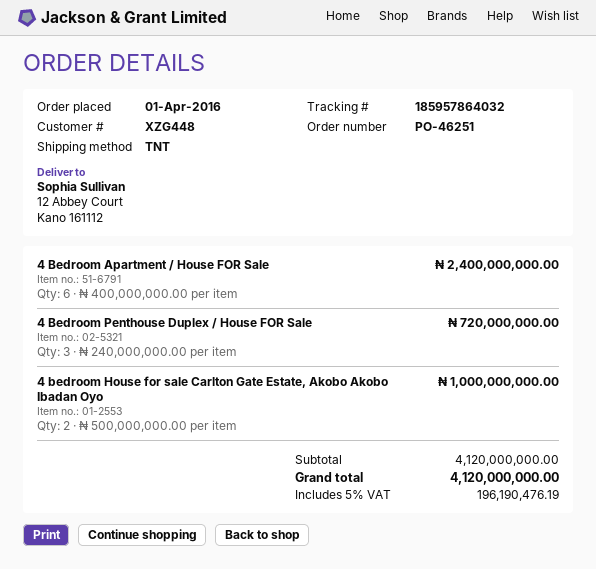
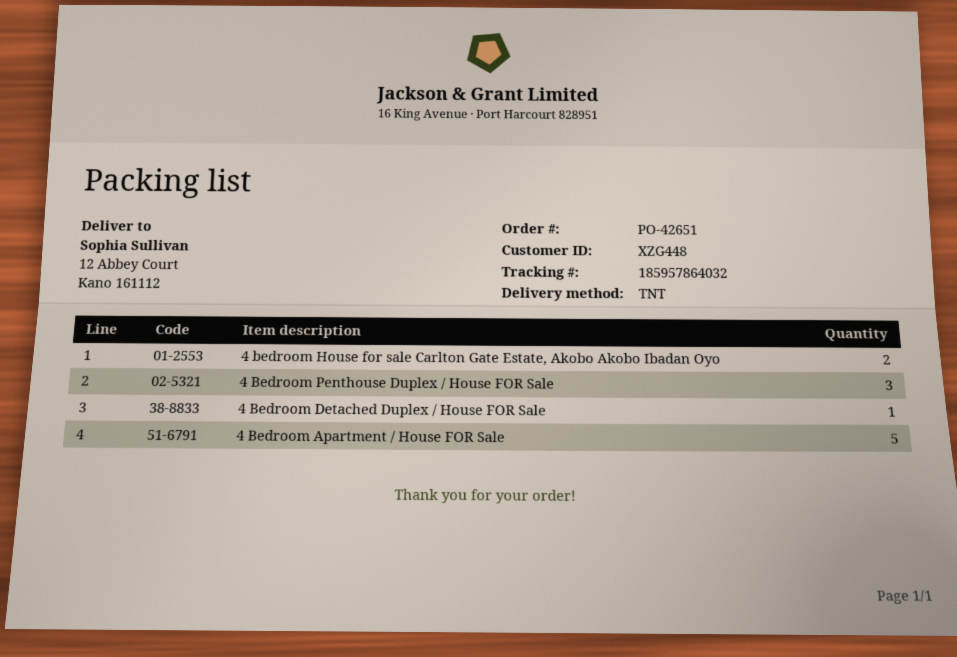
order number: PO-46251 -> PO-42651
4 Bedroom Apartment / House FOR Sale: 6 -> 5
4 Bedroom Detached Duplex / House FOR Sale: none -> 1

